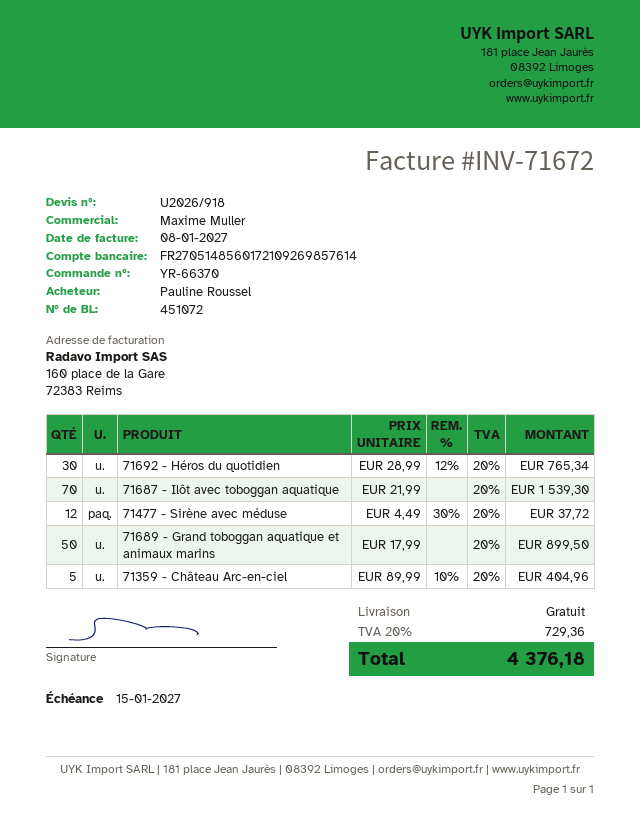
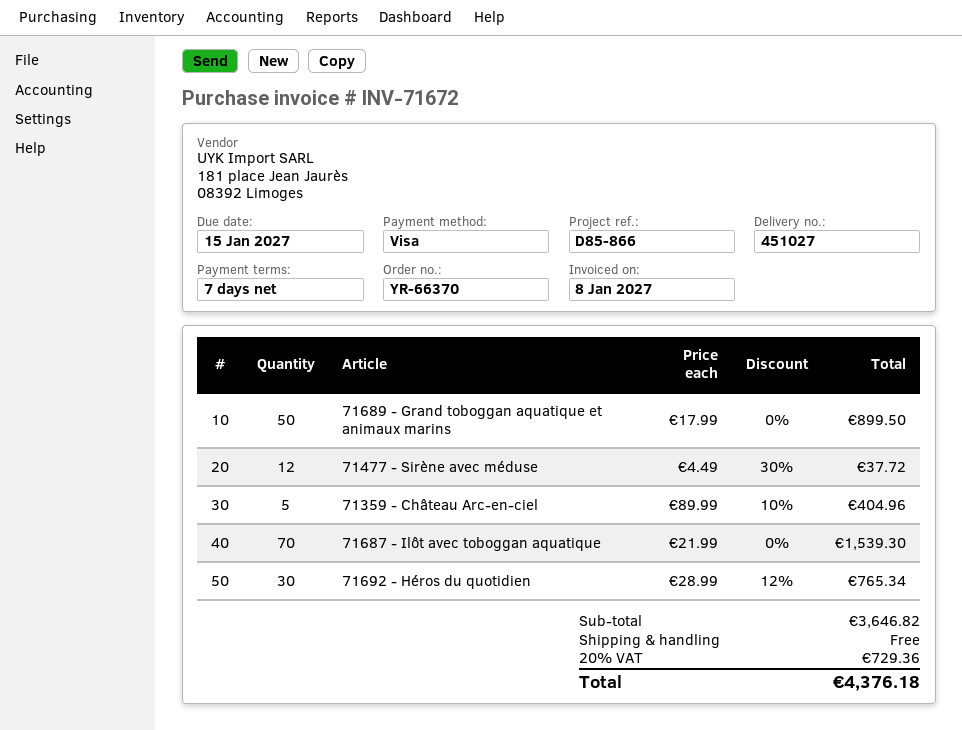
delivery note number: 451072 -> 451027

